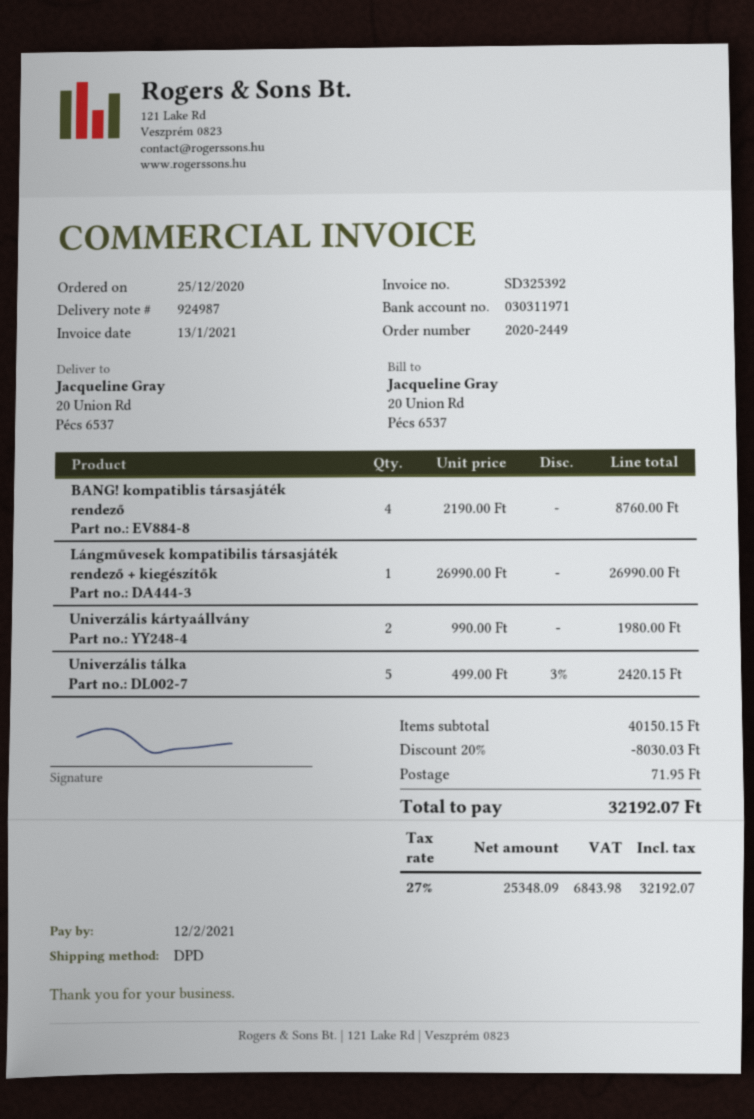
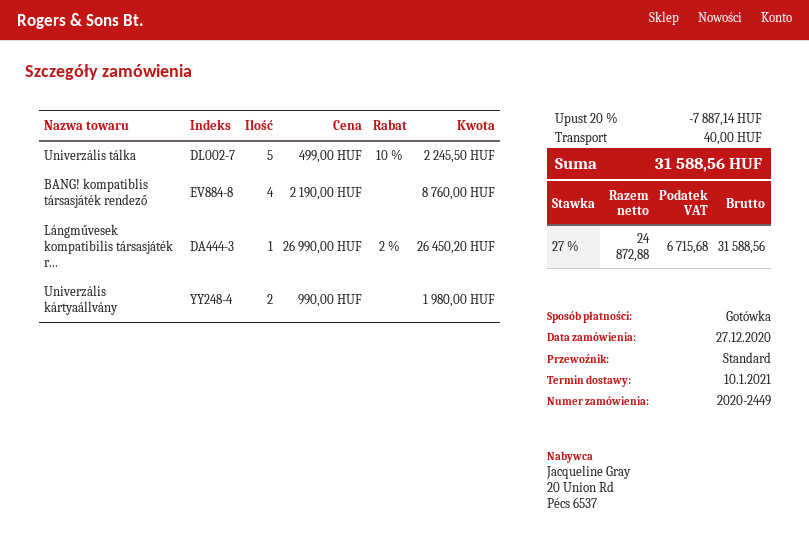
order date: 2020-12-25 -> 2020-12-27
shipping method: DPD -> standard
Lángművesek kompatibilis társasjáték rendező + kiegészítők: 1 x 26990.00 = 26990.00 -> 1 x 26990.00 - 2% = 26450.20
Univerzális tálka: 5 x 499.00 - 3% = 2420.15 -> 5 x 499.00 - 10% = 2245.50
discount: 20% = 8030.03 -> 20% = 7887.14
shipping: 71.95 -> 40.00
net: 25348.09 -> 24872.88
tax: 27% = 6843.98 -> 27% = 6715.68
total: 32192.07 -> 31588.56

